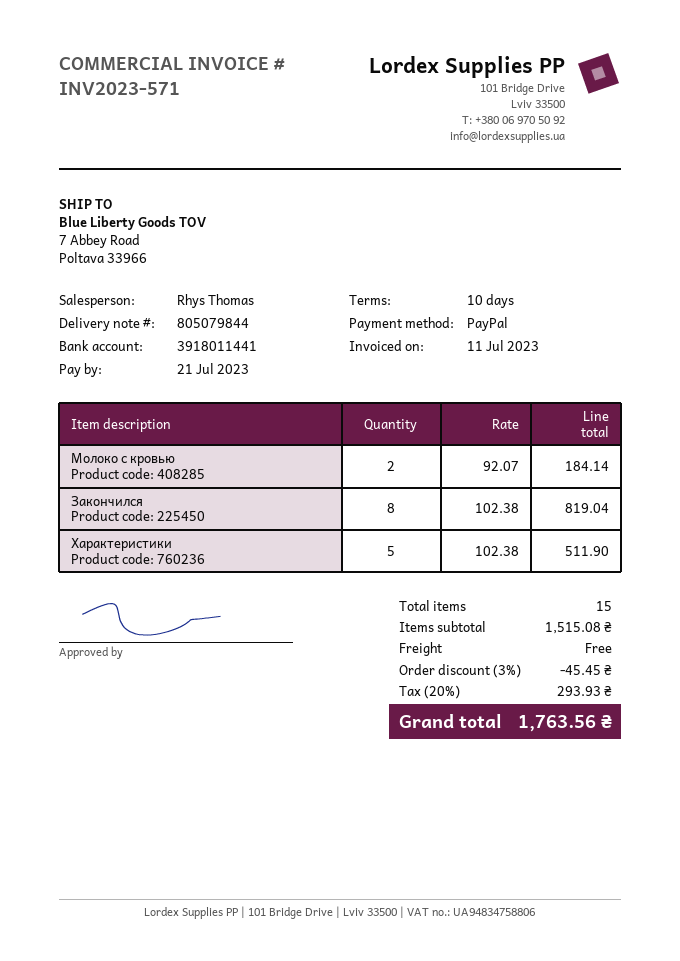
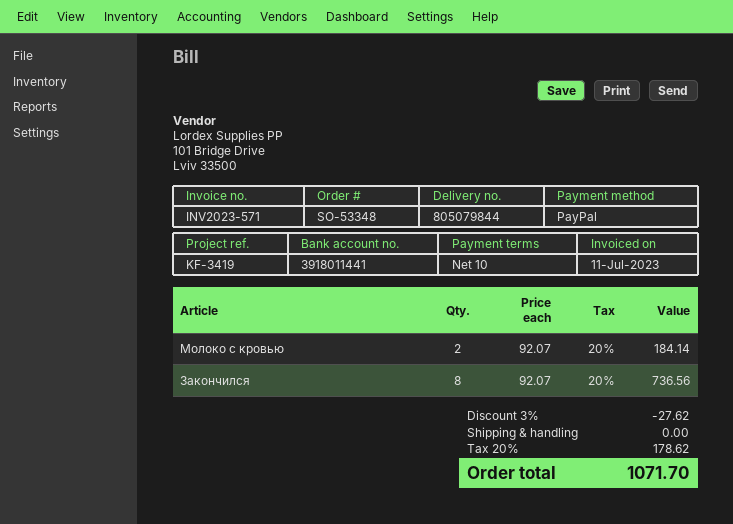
Закончился: 8 x 102.38 = 819.04 -> 8 x 92.07 = 736.56
Характеристики: 5 x 102.38 = 511.90 -> none
discount: 3% = 45.45 -> 3% = 27.62
tax: 20% = 293.93 -> 20% = 178.62
total: 1763.56 -> 1071.70

